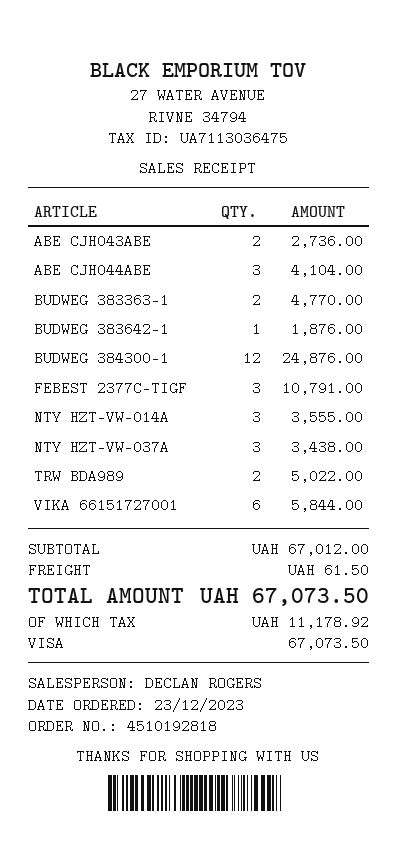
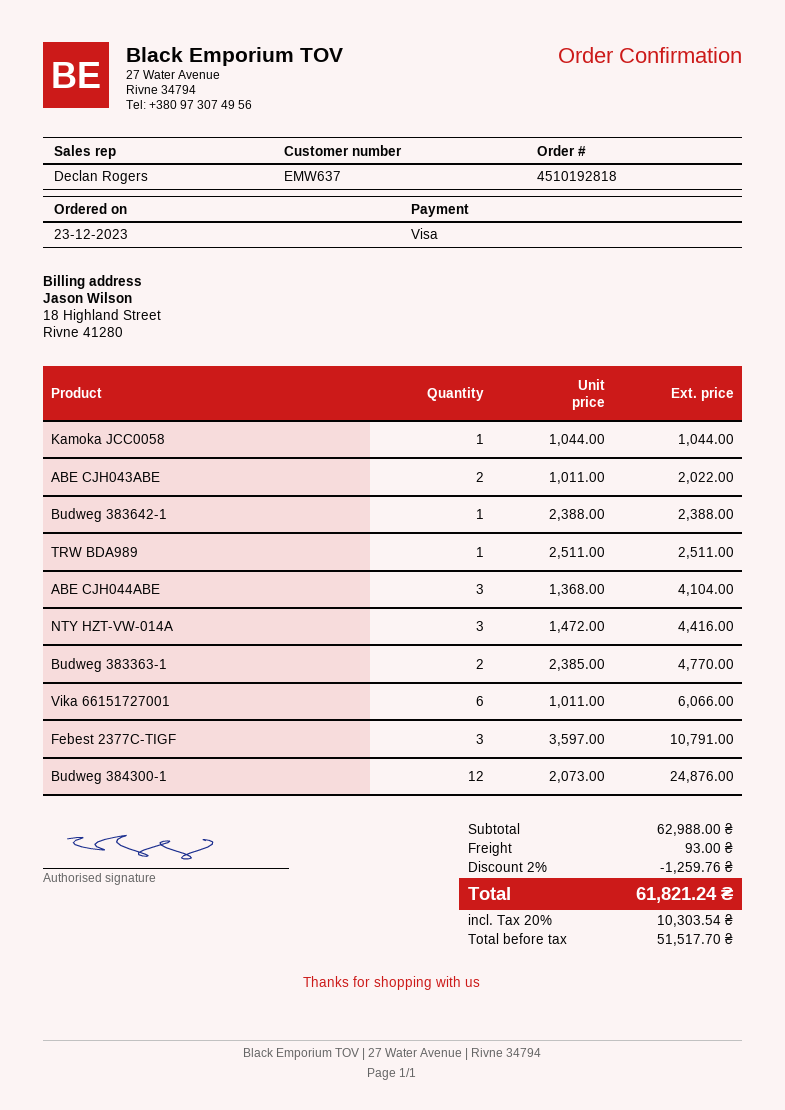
ABE CJH043ABE: 2 for 2736.00 -> 2 for 2022.00
BUDWEG 383642-1: 1 for 1876.00 -> 1 for 2388.00
NTY HZT-VW-014A: 3 for 3555.00 -> 3 for 4416.00
NTY HZT-VW-037A: 3 for 3438.00 -> none
TRW BDA989: 2 for 5022.00 -> 1 for 2511.00
VIKA 66151727001: 6 for 5844.00 -> 6 for 6066.00
Kamoka JCC0058: none -> 1 for 1044.00
subtotal: 67012.00 -> 62988.00
discount: none -> 2% = 1259.76
shipping: 61.50 -> 93.00
tax: 11178.92 -> 10303.54
total: 67073.50 -> 61821.24

